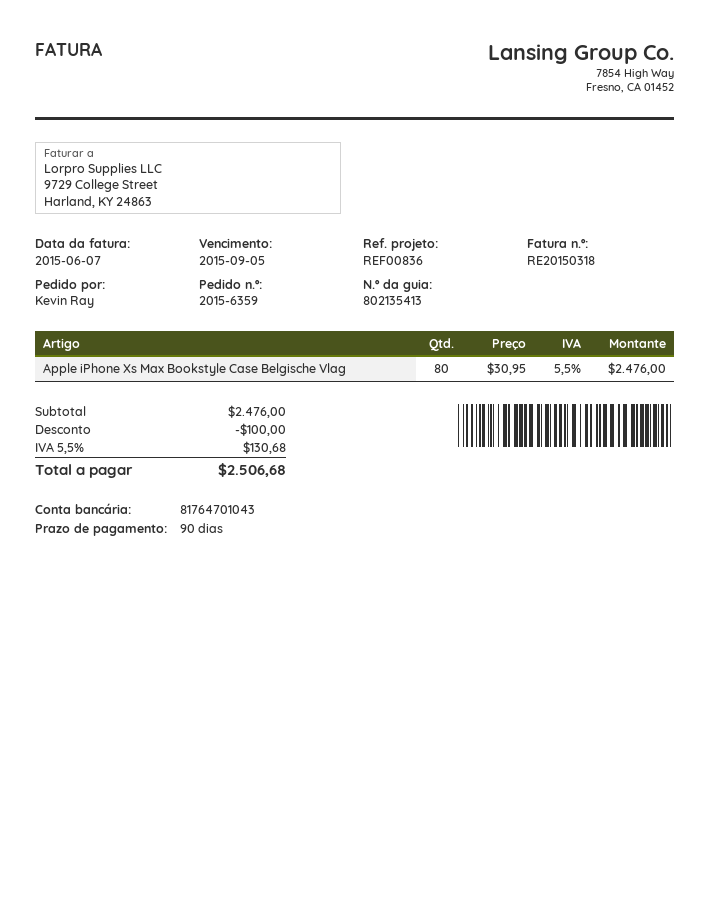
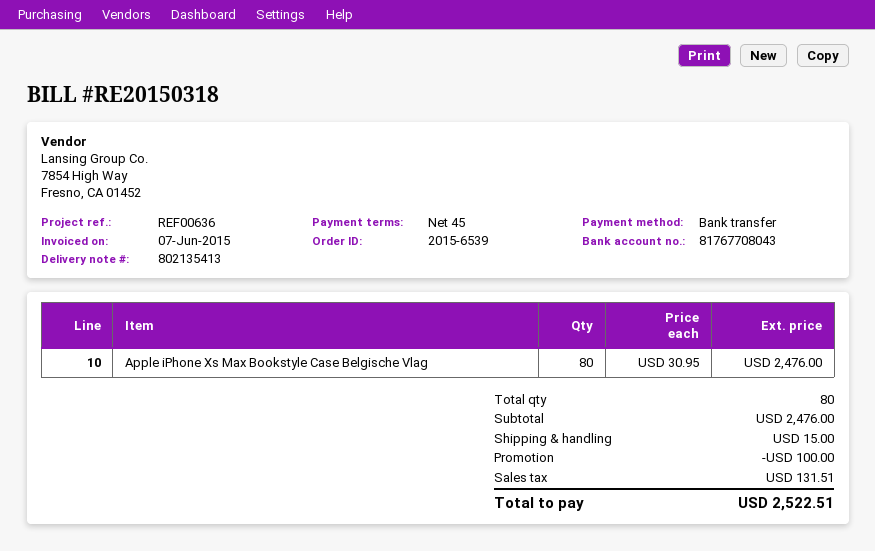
order number: 2015-6359 -> 2015-6539
payment terms: 90 days -> 45 days
reference: REF00836 -> REF00636
bank account: 81764701043 -> 81767708043
shipping: none -> 15.00
tax: 130.68 -> 131.51
total: 2506.68 -> 2522.51

